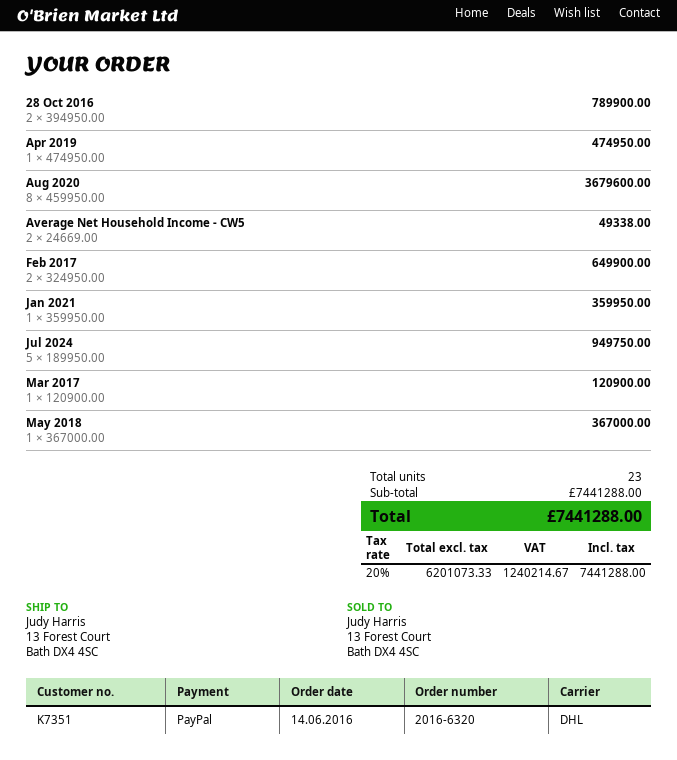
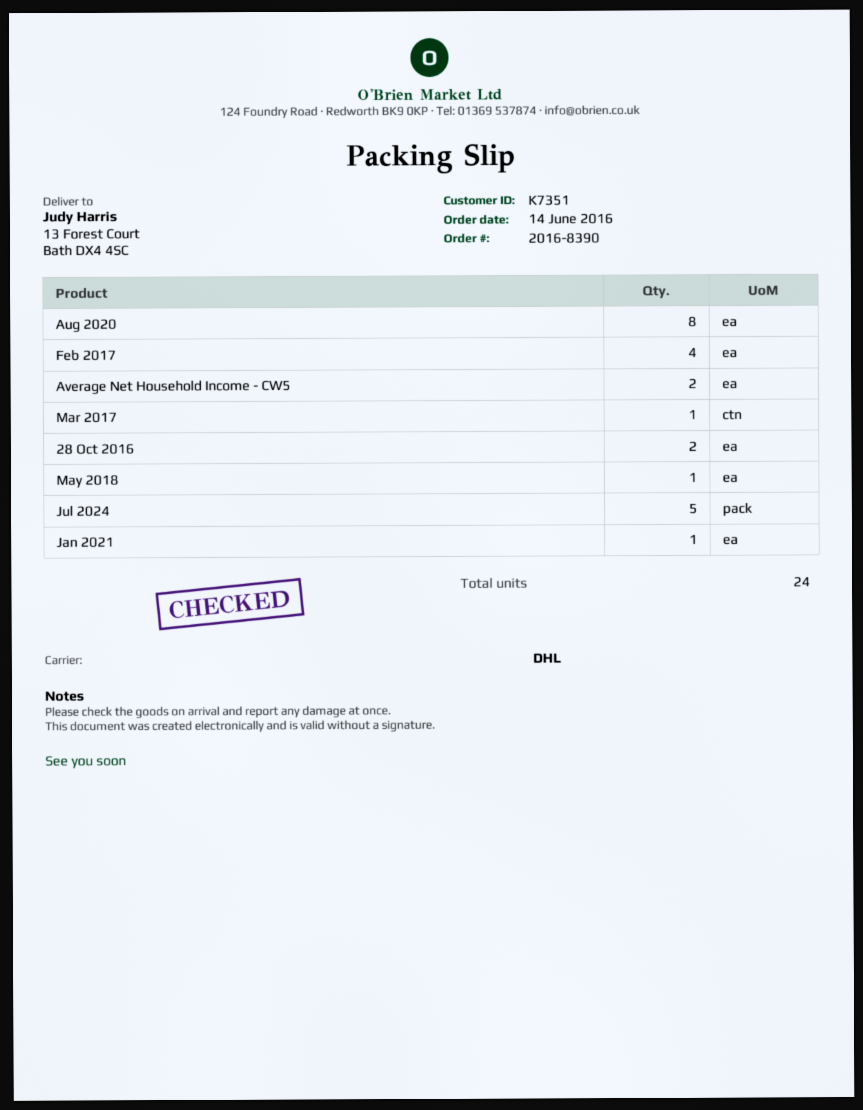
order number: 2016-6320 -> 2016-8390
Apr 2019: 1 -> none
Feb 2017: 2 -> 4
total quantity: 23 -> 24

